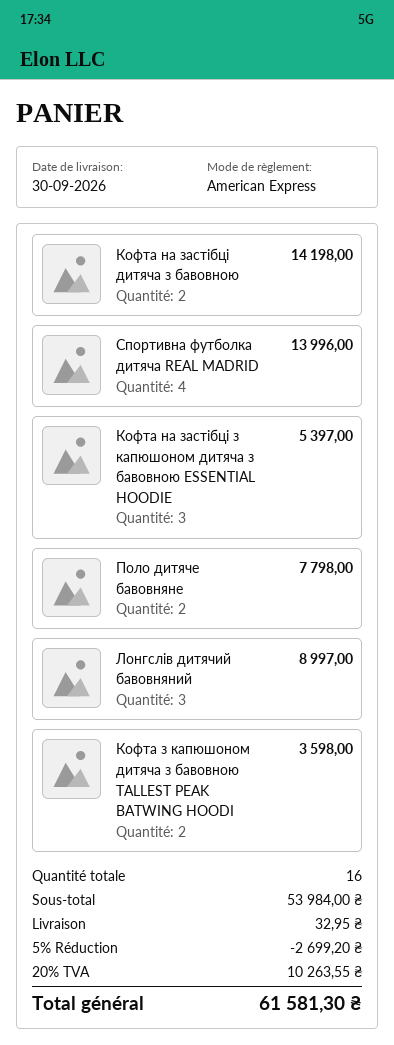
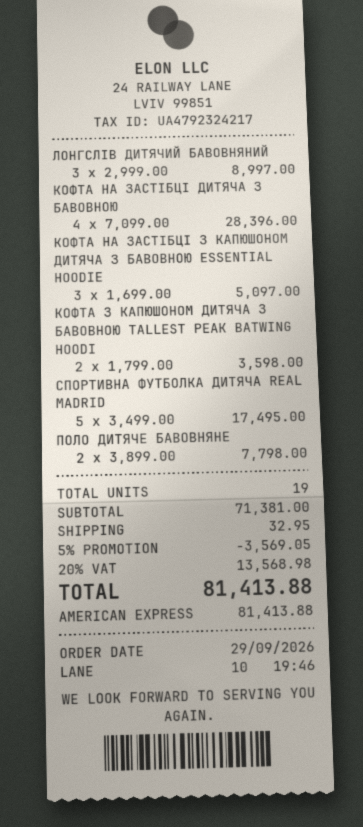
Кофта на застібці дитяча з бавовною: 2 for 14198.00 -> 4 for 28396.00
Спортивна футболка дитяча REAL MADRID: 4 for 13996.00 -> 5 for 17495.00
Кофта на застібці з капюшоном дитяча з бавовною ESSENTIAL HOODIE: 3 for 5397.00 -> 3 for 5097.00
total quantity: 16 -> 19
subtotal: 53984.00 -> 71381.00
discount: 5% = 2699.20 -> 5% = 3569.05
tax: 20% = 10263.55 -> 20% = 13568.98
total: 61581.30 -> 81413.88

